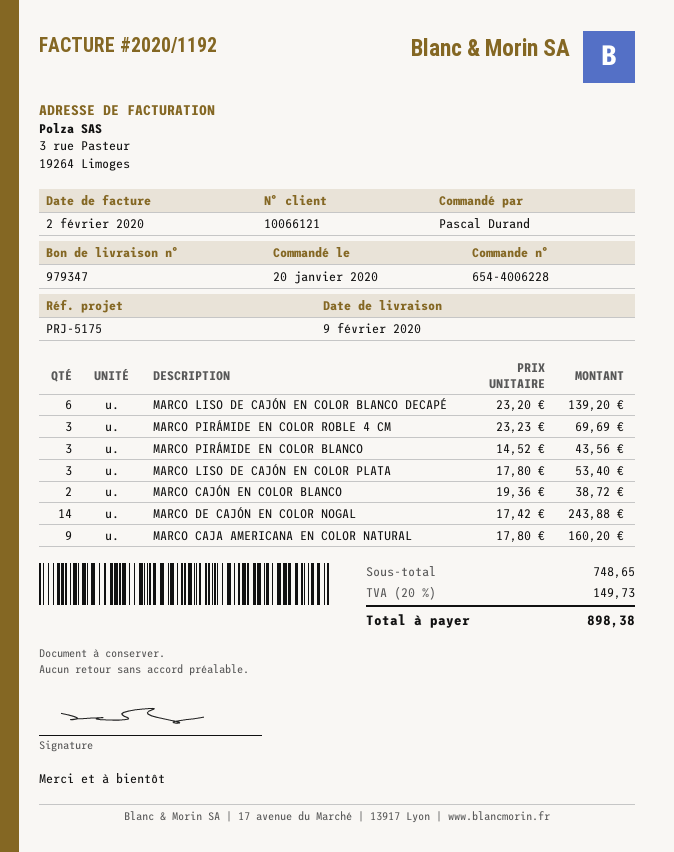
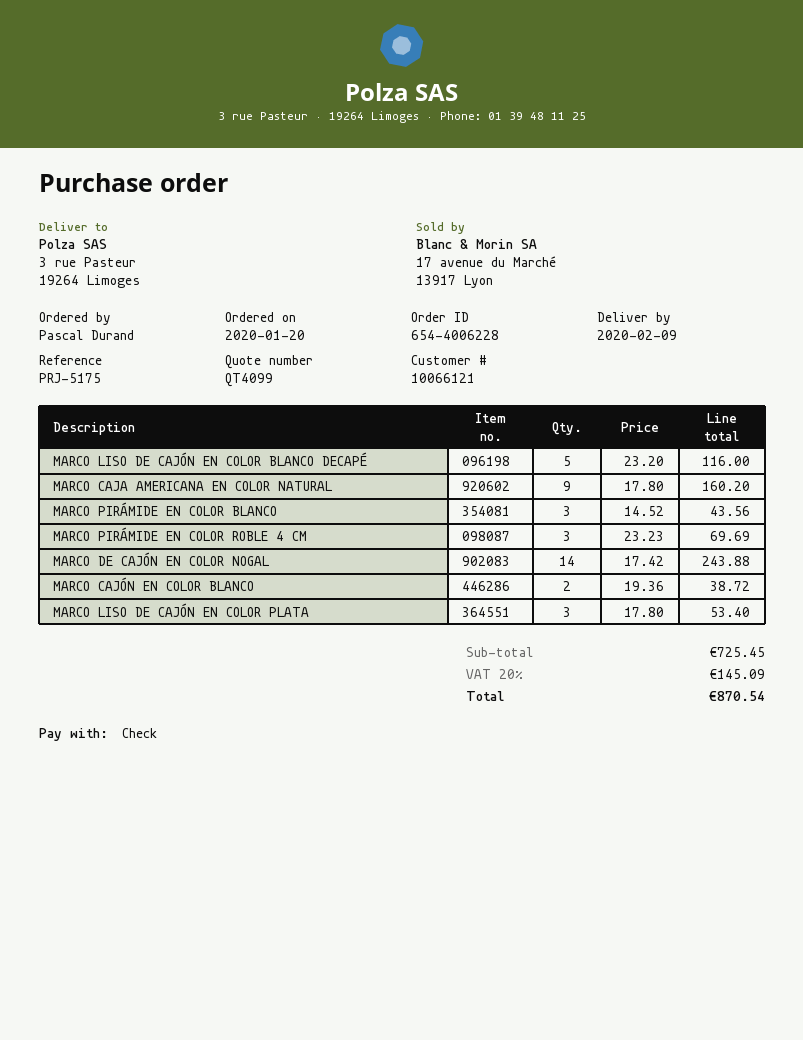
MARCO LISO DE CAJÓN EN COLOR BLANCO DECAPÉ: 6 x 23.20 = 139.20 -> 5 x 23.20 = 116.00
subtotal: 748.65 -> 725.45
tax: 20% = 149.73 -> 20% = 145.09
total: 898.38 -> 870.54

